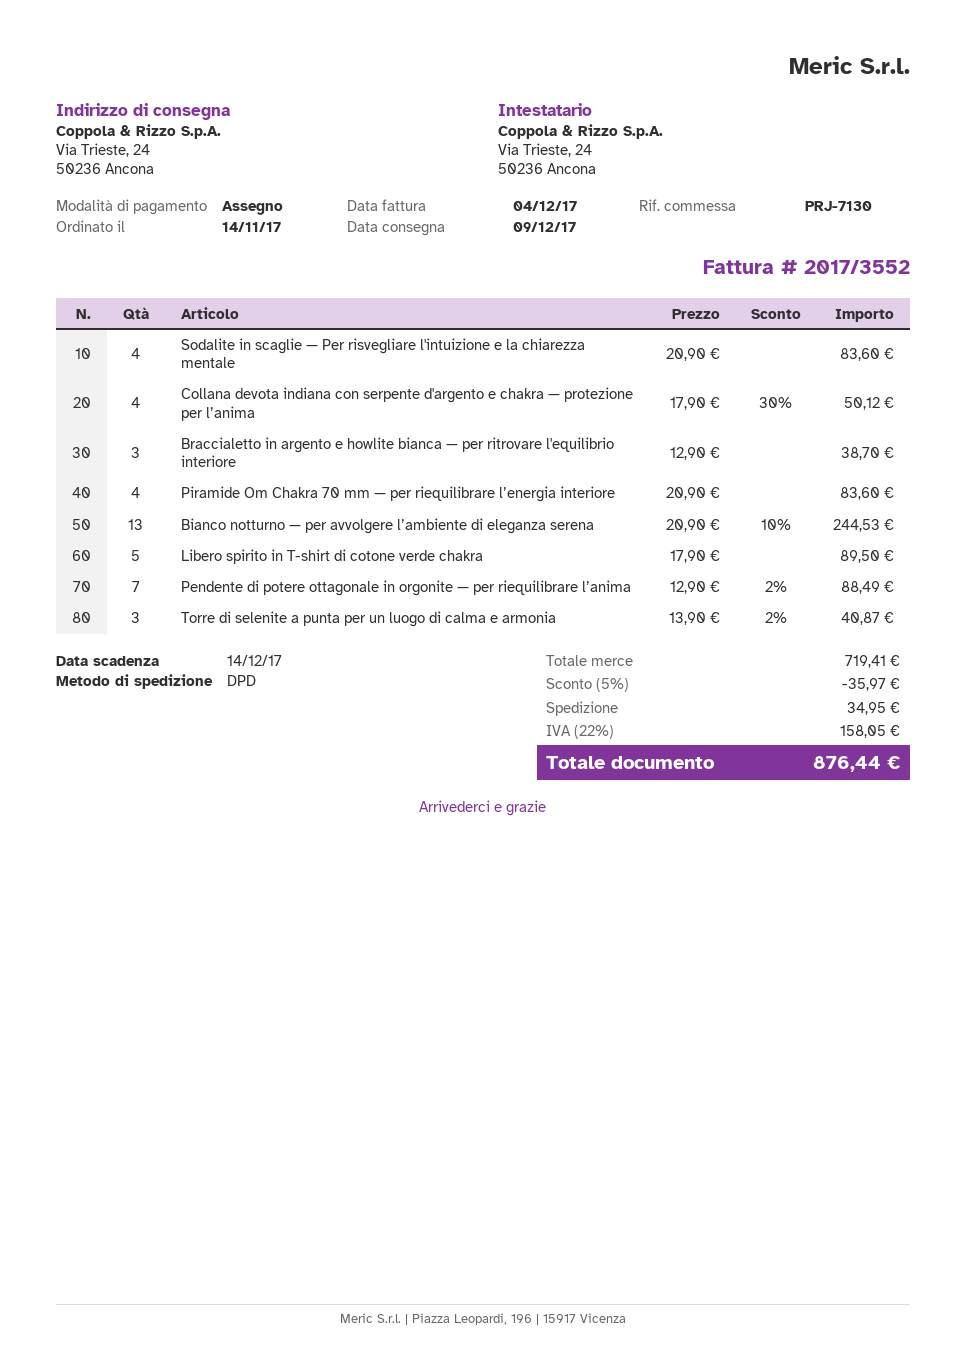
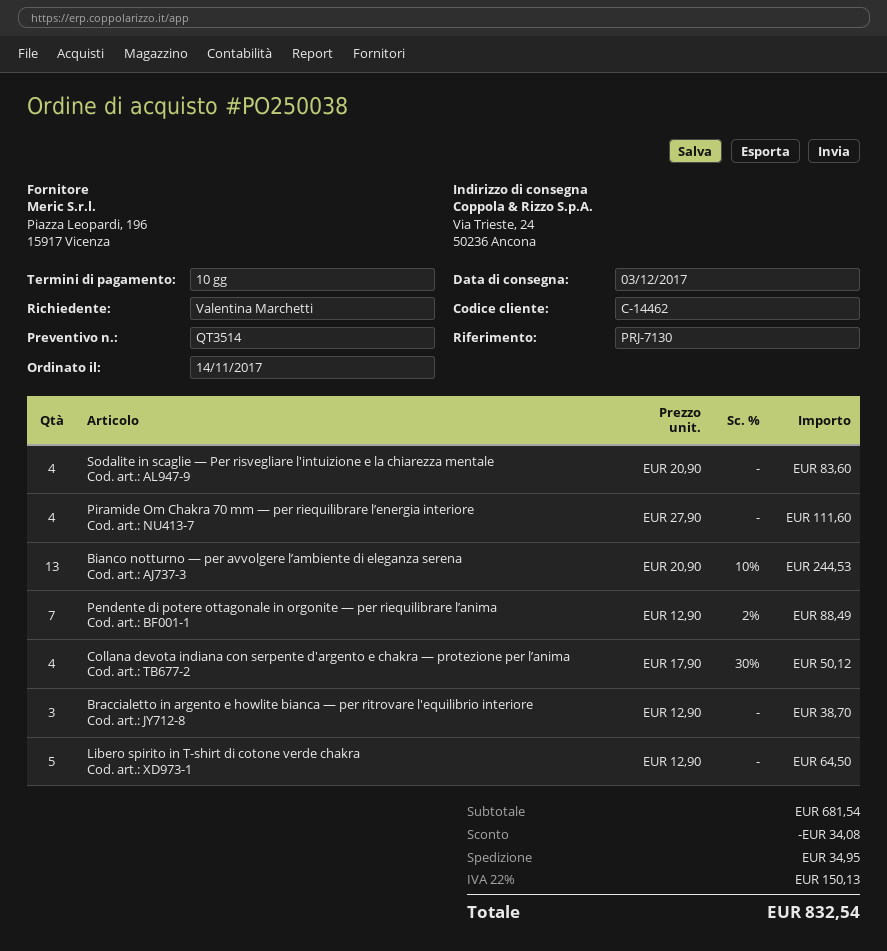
delivery date: 2017-12-09 -> 2017-12-03
Piramide Om Chakra 70 mm — per riequilibrare l’energia interiore: 4 x 20.90 = 83.60 -> 4 x 27.90 = 111.60
Libero spirito in T-shirt di cotone verde chakra: 5 x 17.90 = 89.50 -> 5 x 12.90 = 64.50
Torre di selenite a punta per un luogo di calma e armonia: 3 x 13.90 - 2% = 40.87 -> none
subtotal: 719.41 -> 681.54
discount: 35.97 -> 34.08
tax: 22% = 158.05 -> 22% = 150.13
total: 876.44 -> 832.54

